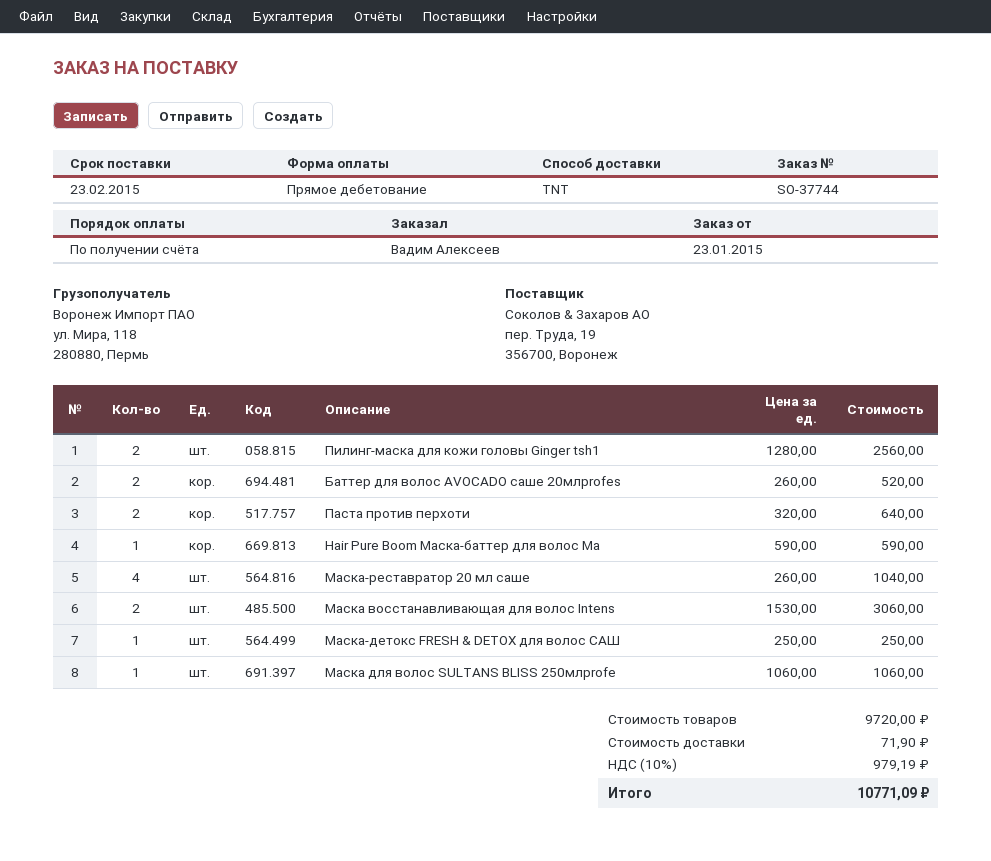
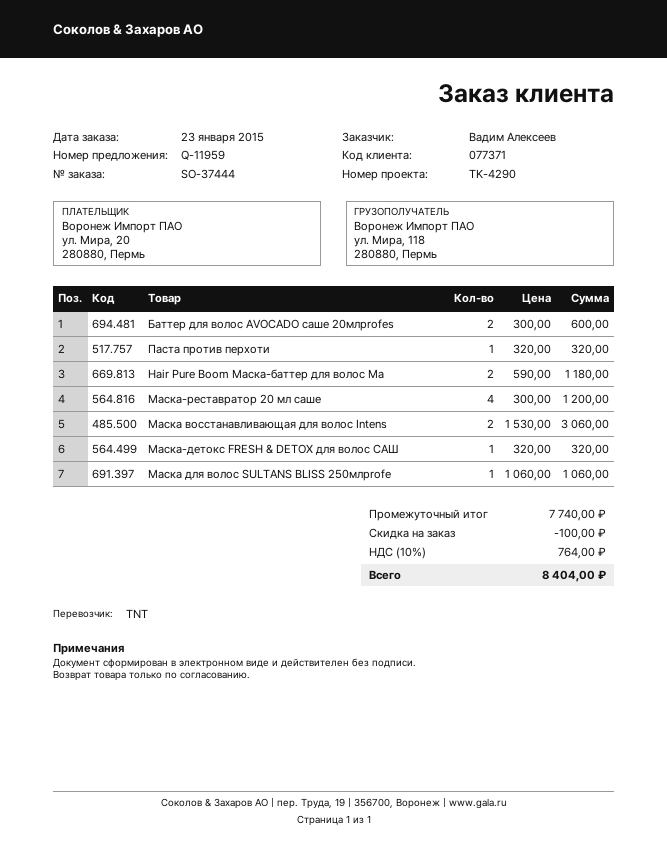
order number: SO-37744 -> SO-37444
Пилинг-маска для кожи головы Ginger tsh1: 2 x 1280.00 = 2560.00 -> none
Баттер для волос AVOCADO саше 20млprofes: 2 x 260.00 = 520.00 -> 2 x 300.00 = 600.00
Паста против перхоти: 2 x 320.00 = 640.00 -> 1 x 320.00 = 320.00
Hair Pure Boom Маска-баттер для волос Ма: 1 x 590.00 = 590.00 -> 2 x 590.00 = 1180.00
Маска-реставратор 20 мл саше: 4 x 260.00 = 1040.00 -> 4 x 300.00 = 1200.00
Маска-детокс FRESH & DETOX для волос САШ: 1 x 250.00 = 250.00 -> 1 x 320.00 = 320.00
subtotal: 9720.00 -> 7740.00
discount: none -> 100.00
shipping: 71.90 -> none
tax: 10% = 979.19 -> 10% = 764.00
total: 10771.09 -> 8404.00

